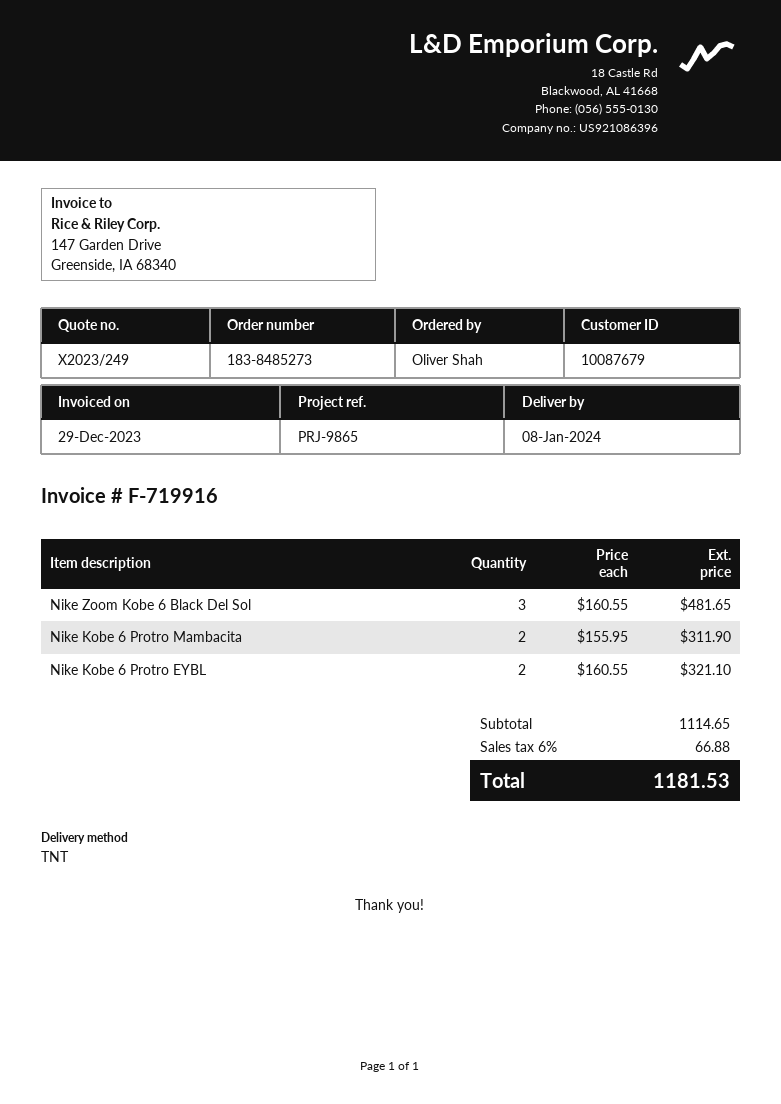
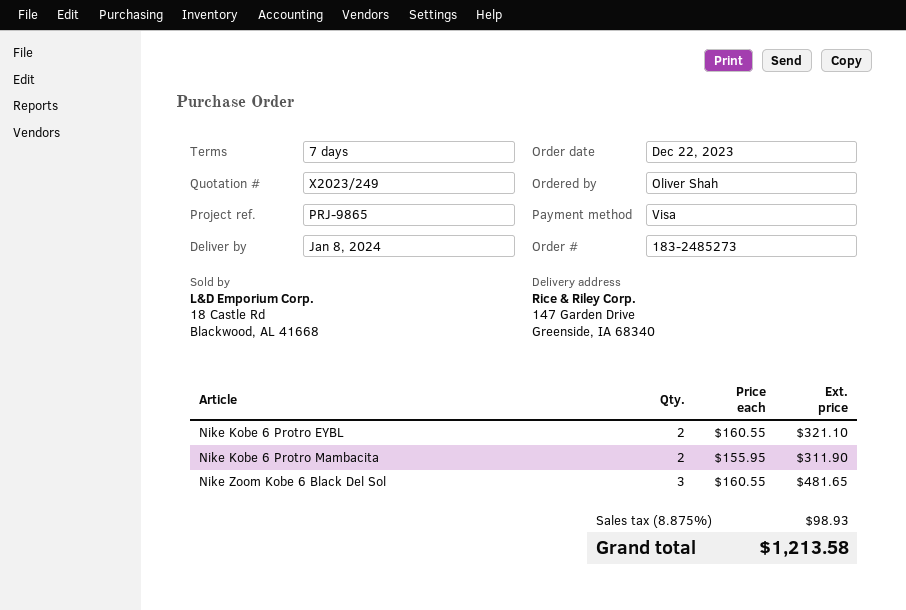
order number: 183-8485273 -> 183-2485273
tax: 6% = 66.88 -> 8.875% = 98.93
total: 1181.53 -> 1213.58

